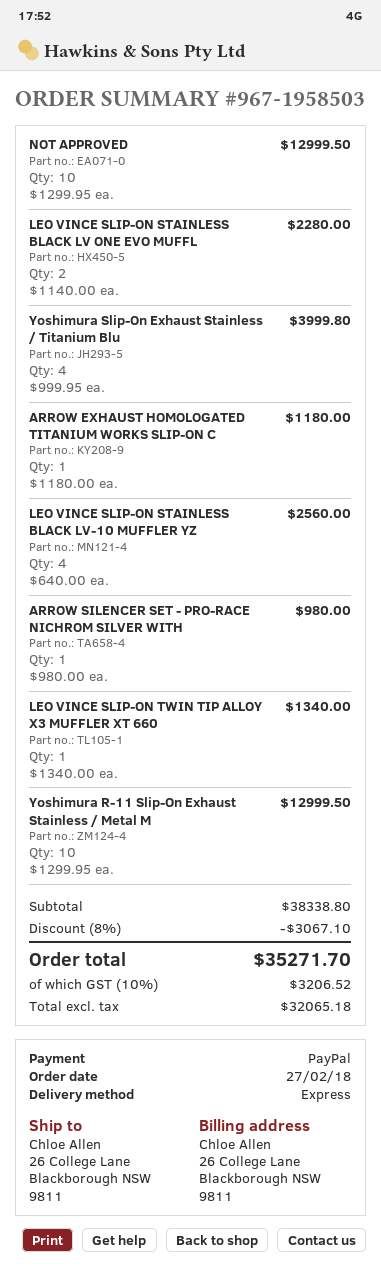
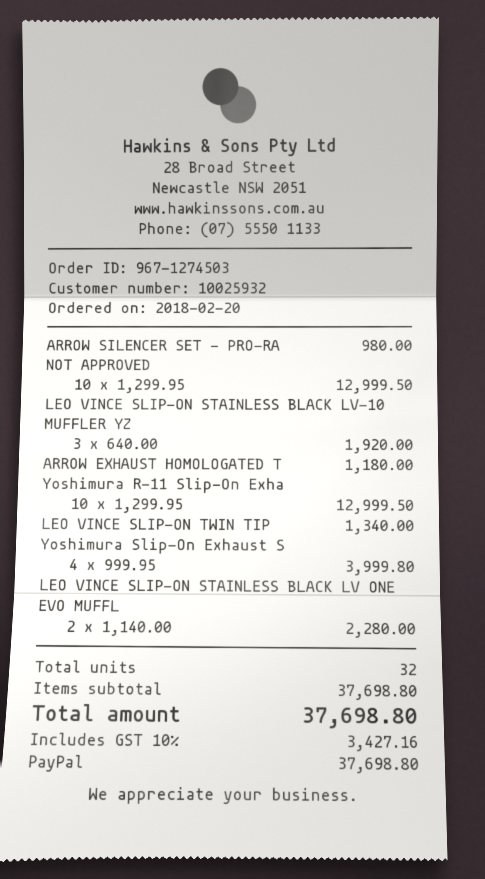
order number: 967-1958503 -> 967-1274503
order date: 2018-02-27 -> 2018-02-20
LEO VINCE SLIP-ON STAINLESS BLACK LV-10 MUFFLER YZ: 4 x 640.00 = 2560.00 -> 3 x 640.00 = 1920.00
subtotal: 38338.80 -> 37698.80
discount: 8% = 3067.10 -> none
tax: 10% = 3206.52 -> 10% = 3427.16
total: 35271.70 -> 37698.80

